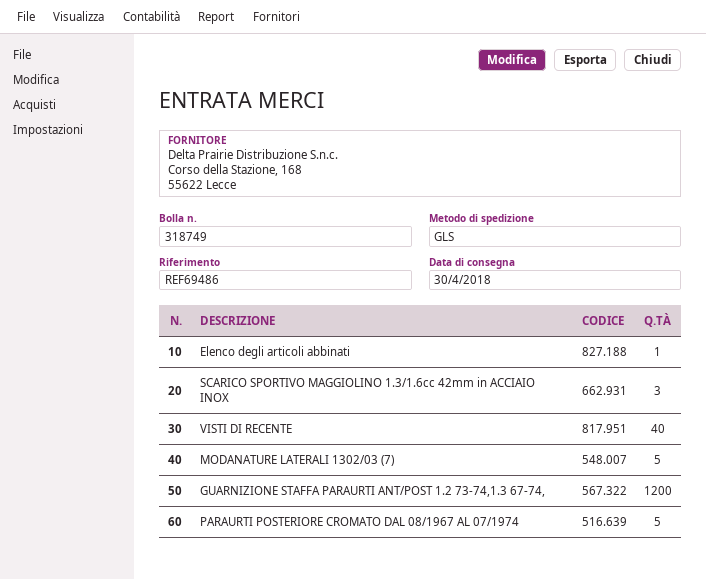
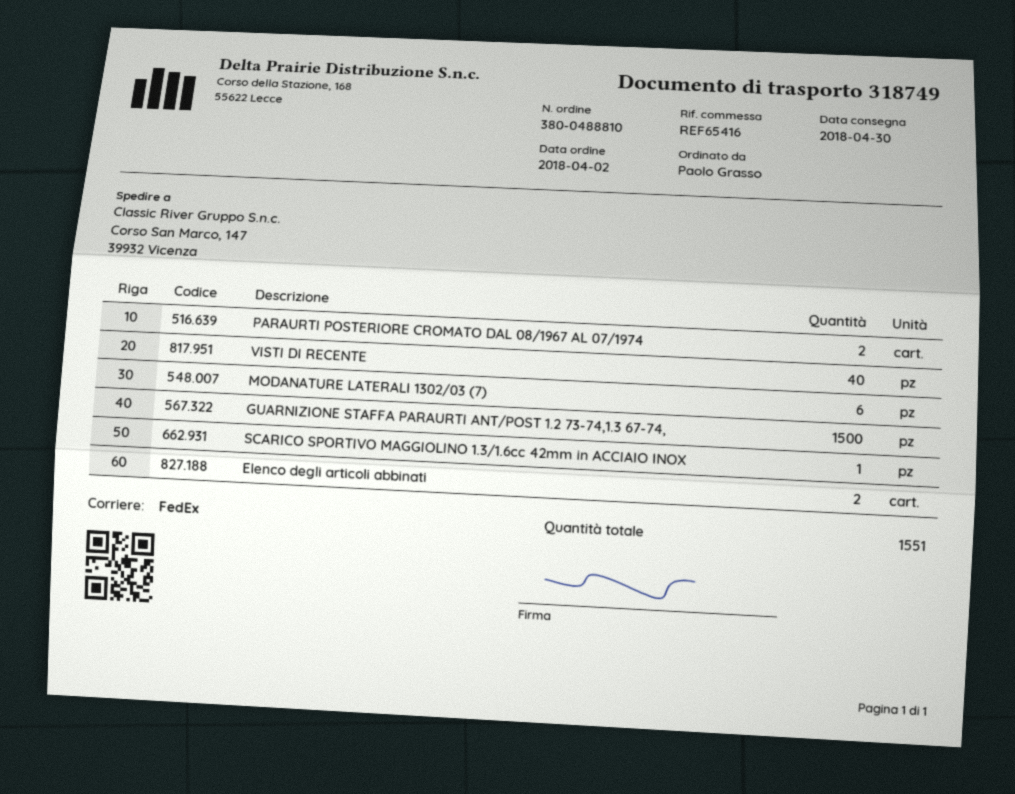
reference: REF69486 -> REF65416
shipping method: GLS -> FedEx
Elenco degli articoli abbinati: 1 -> 2
SCARICO SPORTIVO MAGGIOLINO 1.3/1.6cc 42mm in ACCIAIO INOX: 3 -> 1
MODANATURE LATERALI 1302/03 (7): 5 -> 6
GUARNIZIONE STAFFA PARAURTI ANT/POST 1.2 73-74,1.3 67-74,: 1200 -> 1500
PARAURTI POSTERIORE CROMATO DAL 08/1967 AL 07/1974: 5 -> 2

